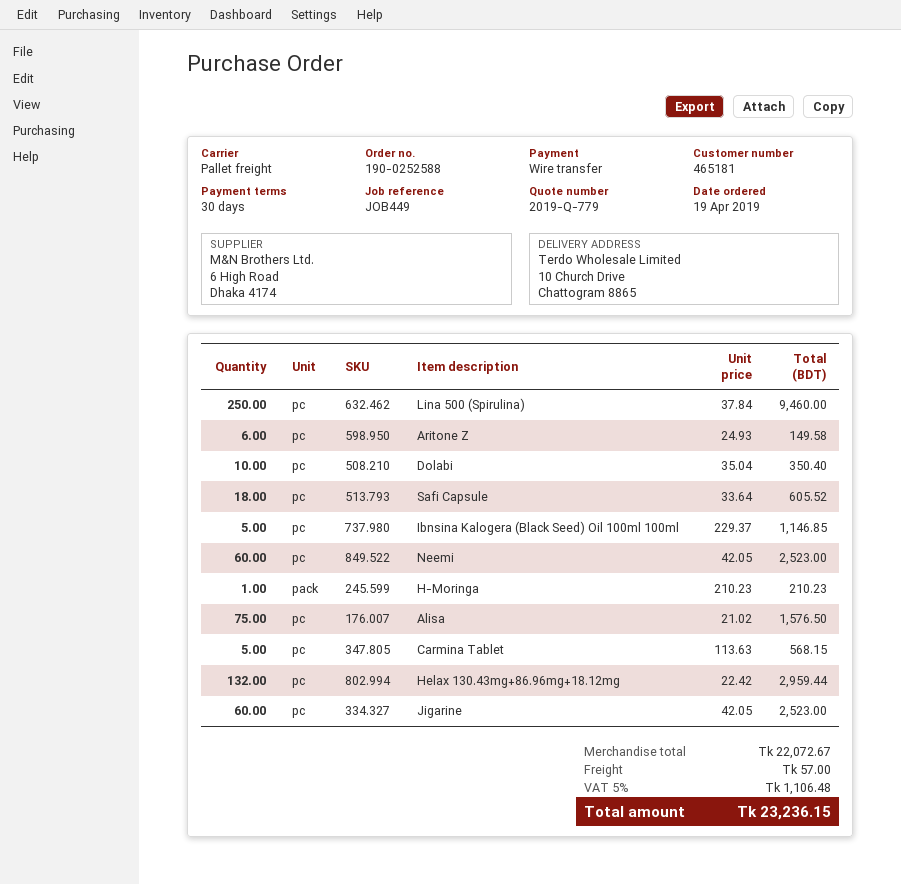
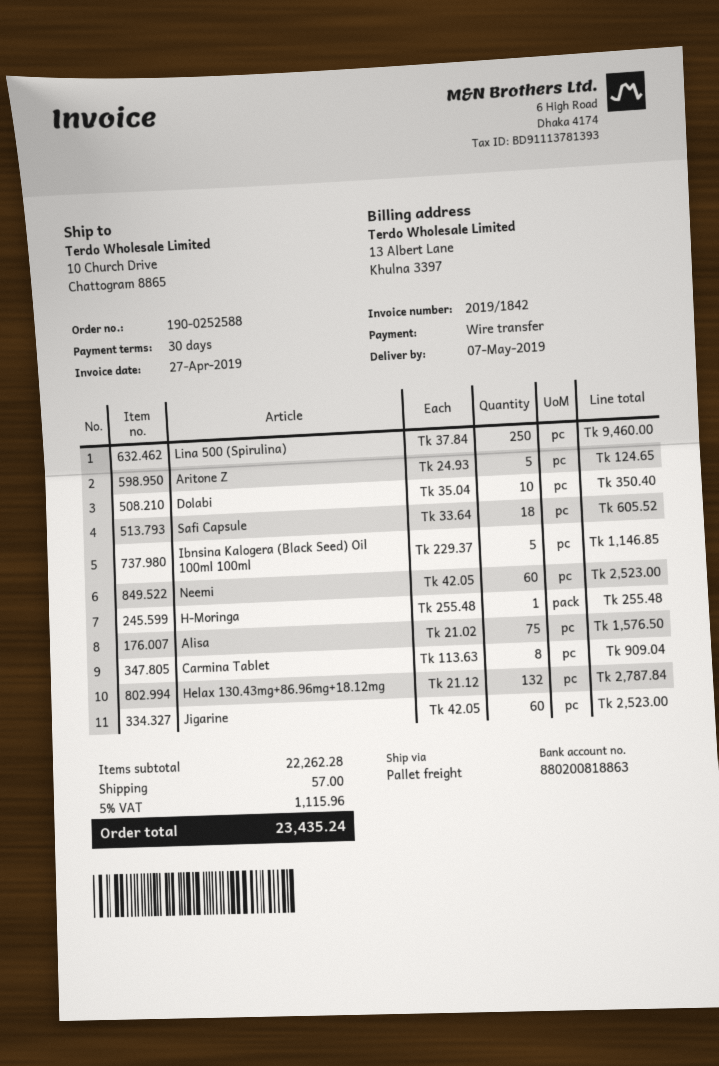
Aritone Z: 6 x 24.93 = 149.58 -> 5 x 24.93 = 124.65
H-Moringa: 1 x 210.23 = 210.23 -> 1 x 255.48 = 255.48
Carmina Tablet: 5 x 113.63 = 568.15 -> 8 x 113.63 = 909.04
Helax 130.43mg+86.96mg+18.12mg: 132 x 22.42 = 2959.44 -> 132 x 21.12 = 2787.84
subtotal: 22072.67 -> 22262.28
tax: 5% = 1106.48 -> 5% = 1115.96
total: 23236.15 -> 23435.24

